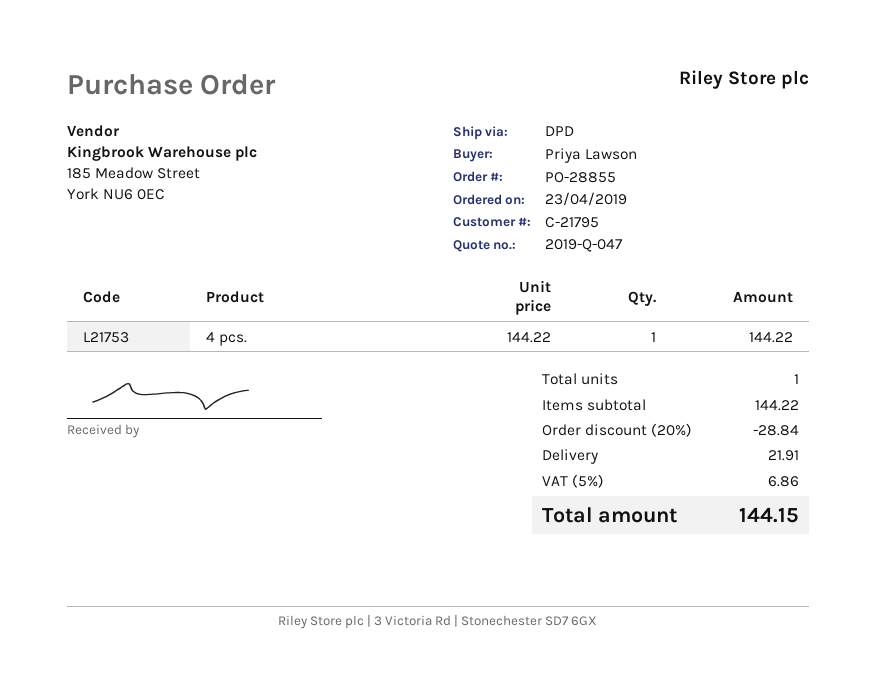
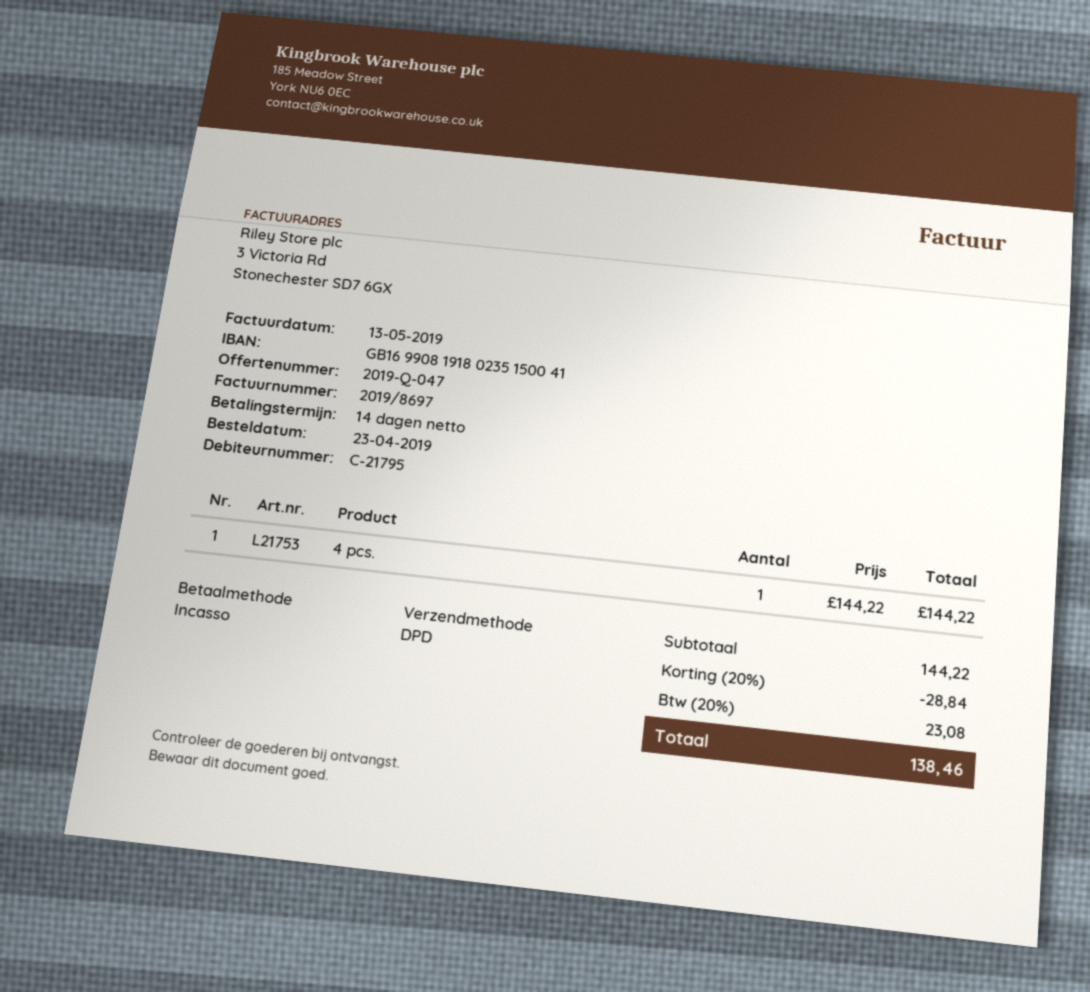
shipping: 21.91 -> none
tax: 5% = 6.86 -> 20% = 23.08
total: 144.15 -> 138.46

